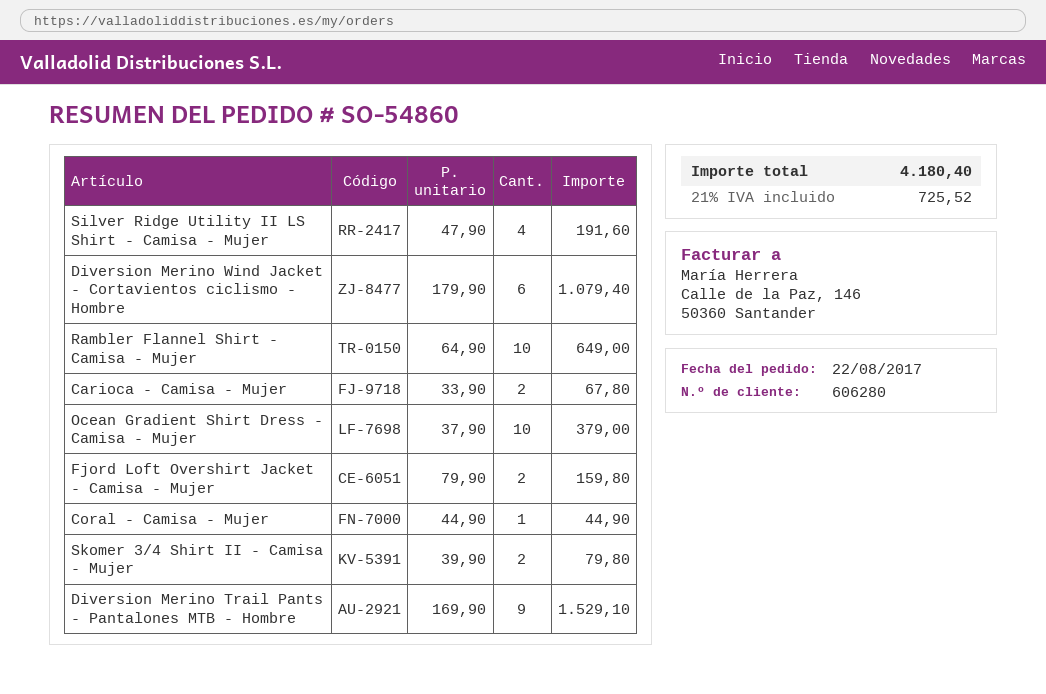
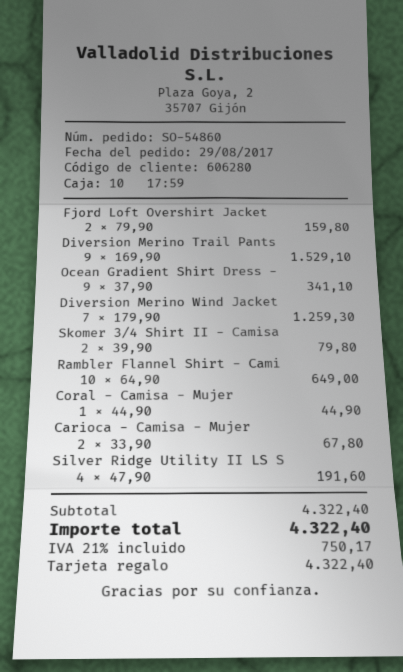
order date: 2017-08-22 -> 2017-08-29
Diversion Merino Wind Jacket - Cortavientos ciclismo - Hombre: 6 x 179.90 = 1079.40 -> 7 x 179.90 = 1259.30
Ocean Gradient Shirt Dress - Camisa - Mujer: 10 x 37.90 = 379.00 -> 9 x 37.90 = 341.10
tax: 21% = 725.52 -> 21% = 750.17
total: 4180.40 -> 4322.40

